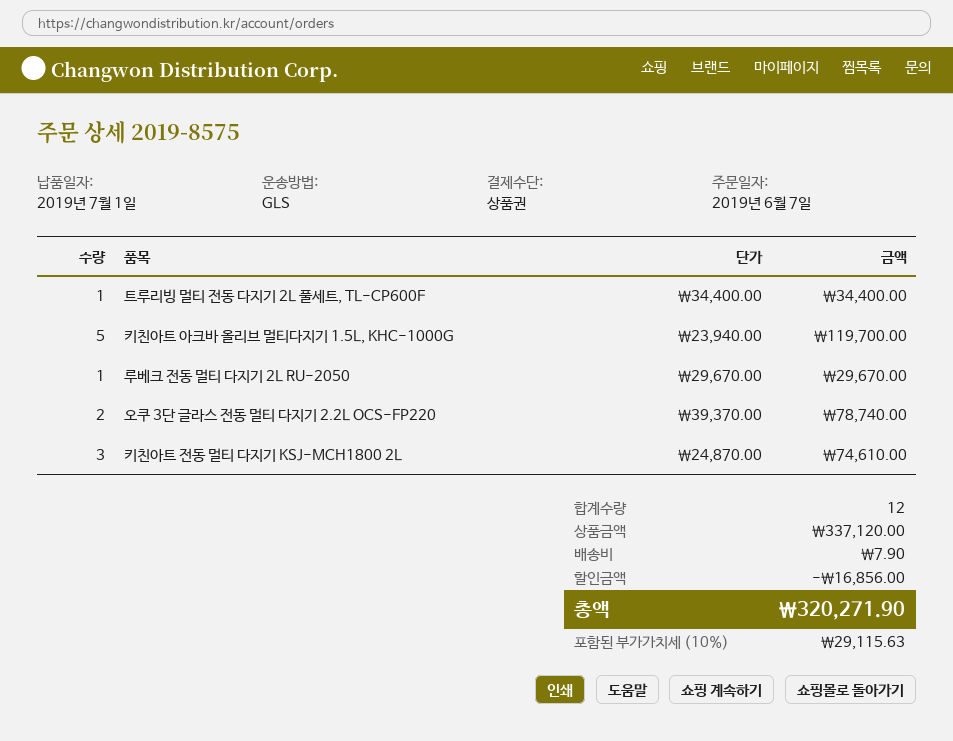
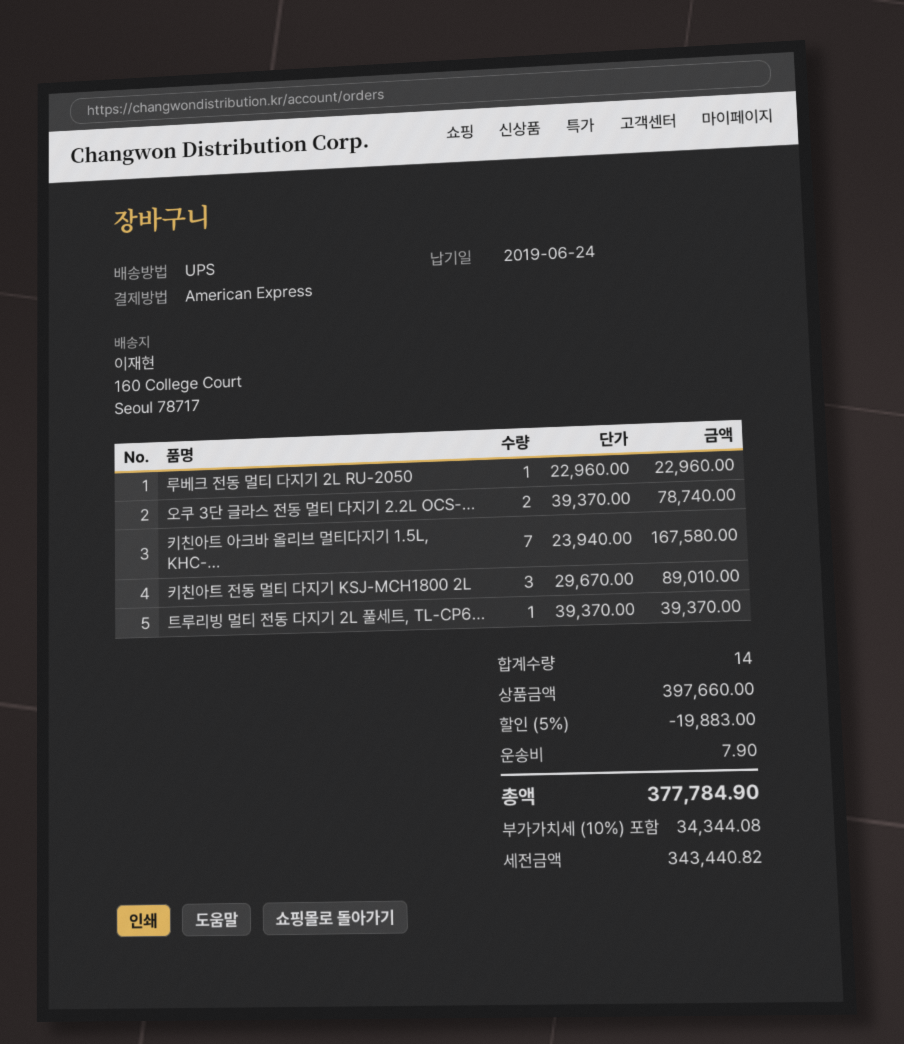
delivery date: 2019-07-01 -> 2019-06-24
payment method: gift card -> American Express
shipping method: GLS -> UPS
트루리빙 멀티 전동 다지기 2L 풀세트, TL-CP600F: 1 x 34400.00 = 34400.00 -> 1 x 39370.00 = 39370.00
키친아트 아크바 올리브 멀티다지기 1.5L, KHC-1000G: 5 x 23940.00 = 119700.00 -> 7 x 23940.00 = 167580.00
루베크 전동 멀티 다지기 2L RU-2050: 1 x 29670.00 = 29670.00 -> 1 x 22960.00 = 22960.00
키친아트 전동 멀티 다지기 KSJ-MCH1800 2L: 3 x 24870.00 = 74610.00 -> 3 x 29670.00 = 89010.00
total quantity: 12 -> 14
subtotal: 337120.00 -> 397660.00
discount: 16856.00 -> 19883.00
tax: 10% = 29115.63 -> 10% = 34344.08
total: 320271.90 -> 377784.90

